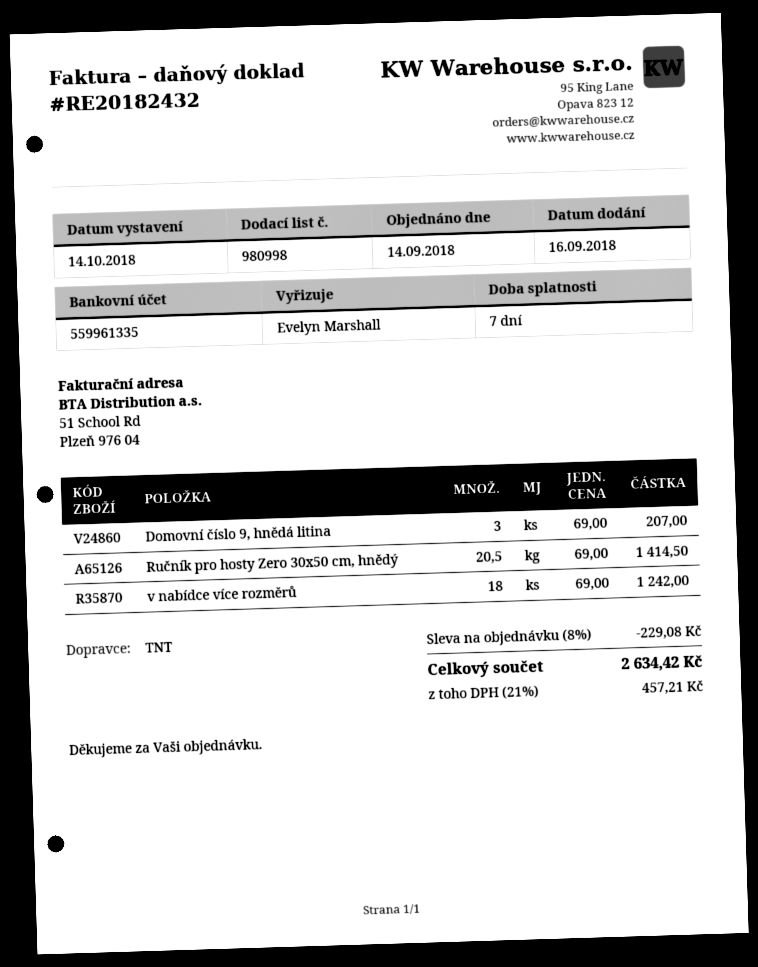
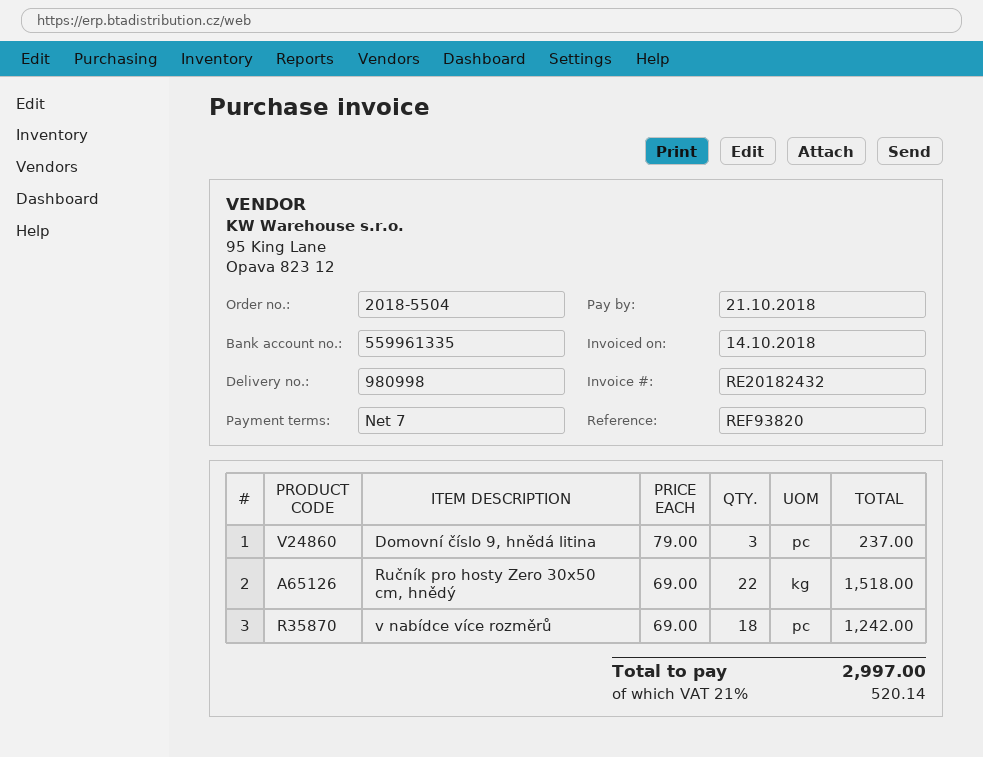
Domovní číslo 9, hnědá litina: 3 x 69.00 = 207.00 -> 3 x 79.00 = 237.00
Ručník pro hosty Zero 30x50 cm, hnědý: 20.5 x 69.00 = 1414.50 -> 22 x 69.00 = 1518.00
discount: 8% = 229.08 -> none
tax: 21% = 457.21 -> 21% = 520.14
total: 2634.42 -> 2997.00

